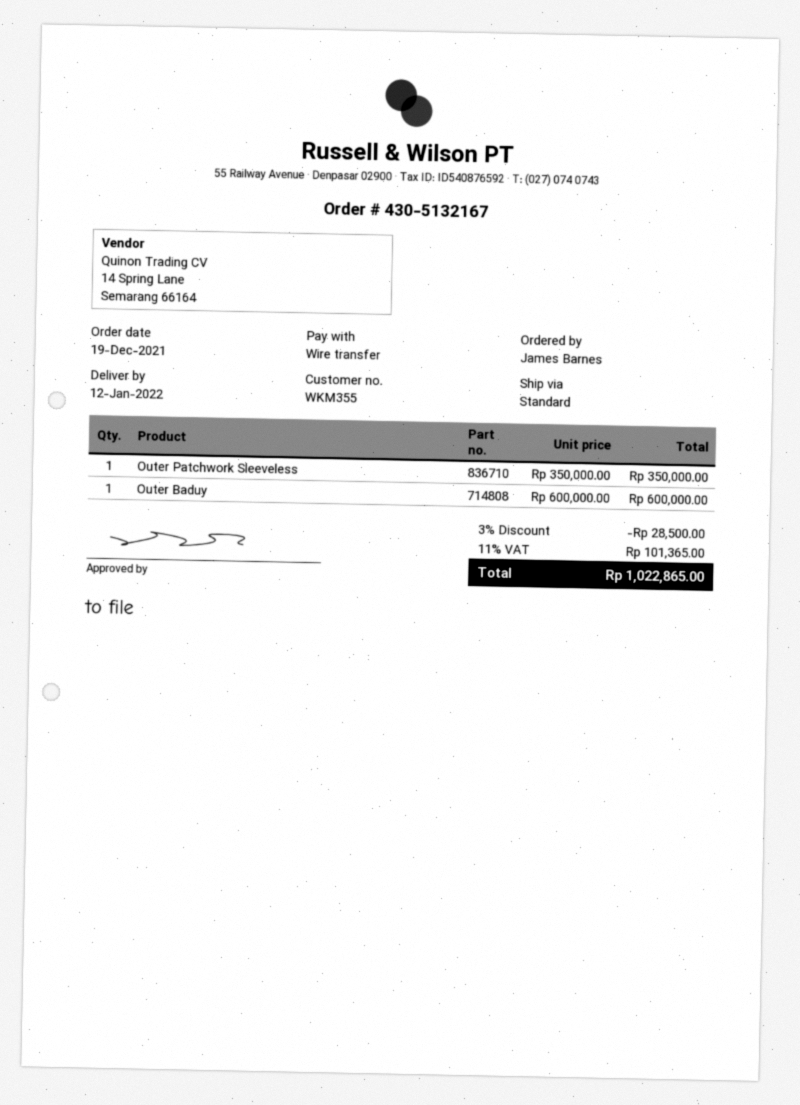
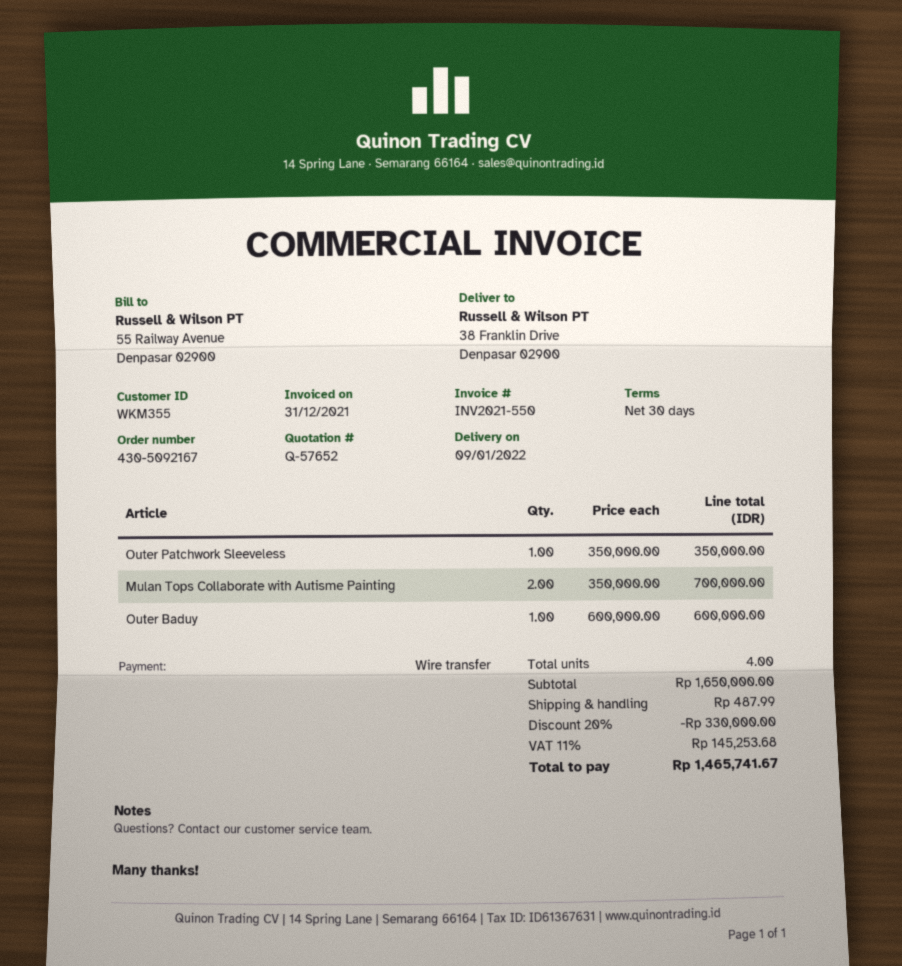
order number: 430-5132167 -> 430-5092167
delivery date: 2022-01-12 -> 2022-01-09
Mulan Tops Collaborate with Autisme Painting: none -> 2 x 350000.00 = 700000.00
discount: 3% = 28500.00 -> 20% = 330000.00
shipping: none -> 487.99
tax: 11% = 101365.00 -> 11% = 145253.68
total: 1022865.00 -> 1465741.67

